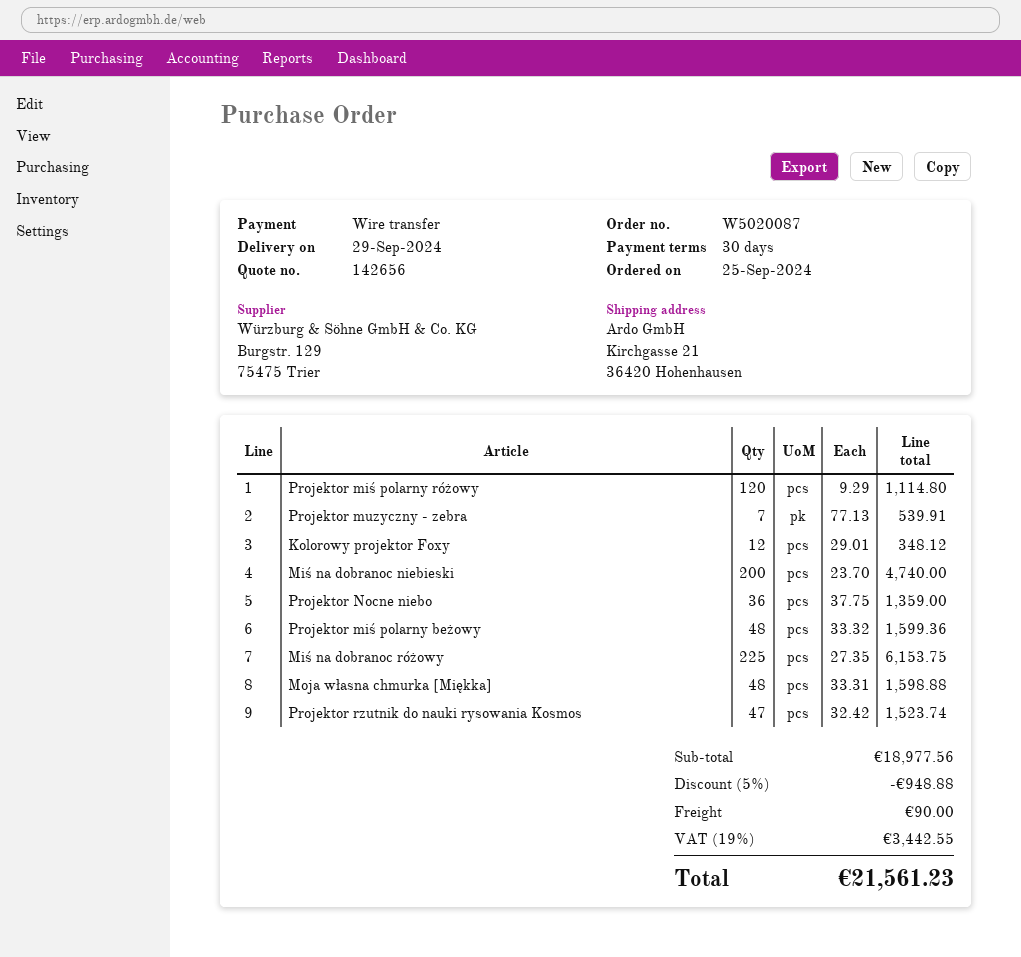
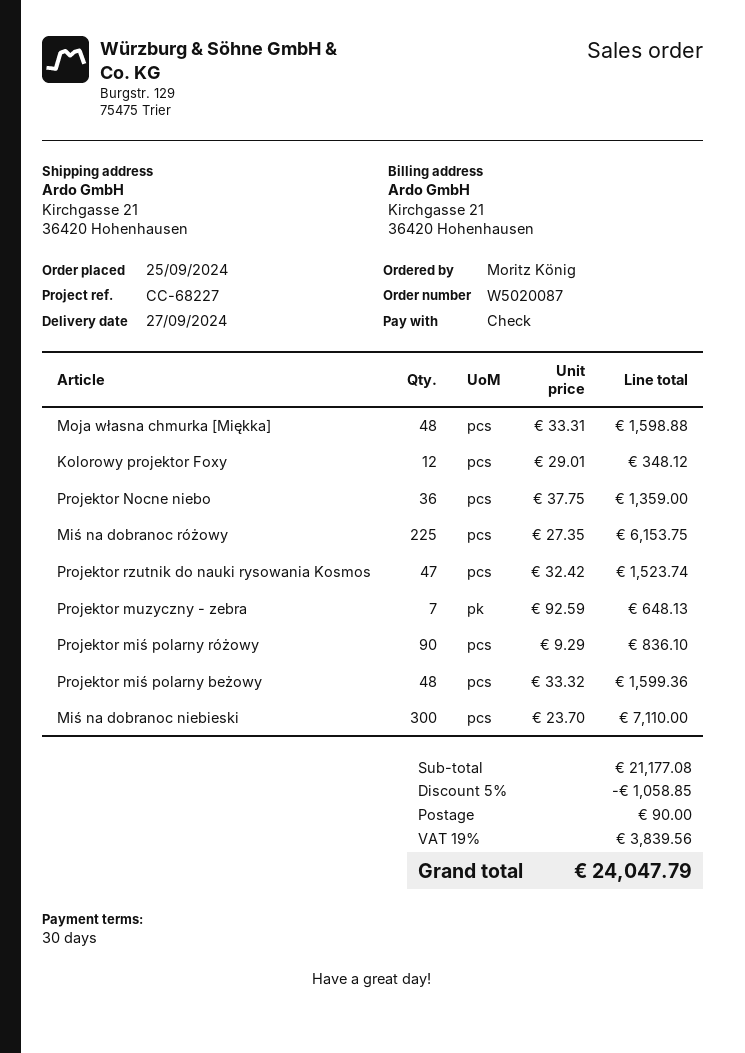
delivery date: 2024-09-29 -> 2024-09-27
payment method: bank transfer -> cheque
Projektor miś polarny różowy: 120 x 9.29 = 1114.80 -> 90 x 9.29 = 836.10
Projektor muzyczny - zebra: 7 x 77.13 = 539.91 -> 7 x 92.59 = 648.13
Miś na dobranoc niebieski: 200 x 23.70 = 4740.00 -> 300 x 23.70 = 7110.00
subtotal: 18977.56 -> 21177.08
discount: 5% = 948.88 -> 5% = 1058.85
tax: 19% = 3442.55 -> 19% = 3839.56
total: 21561.23 -> 24047.79

